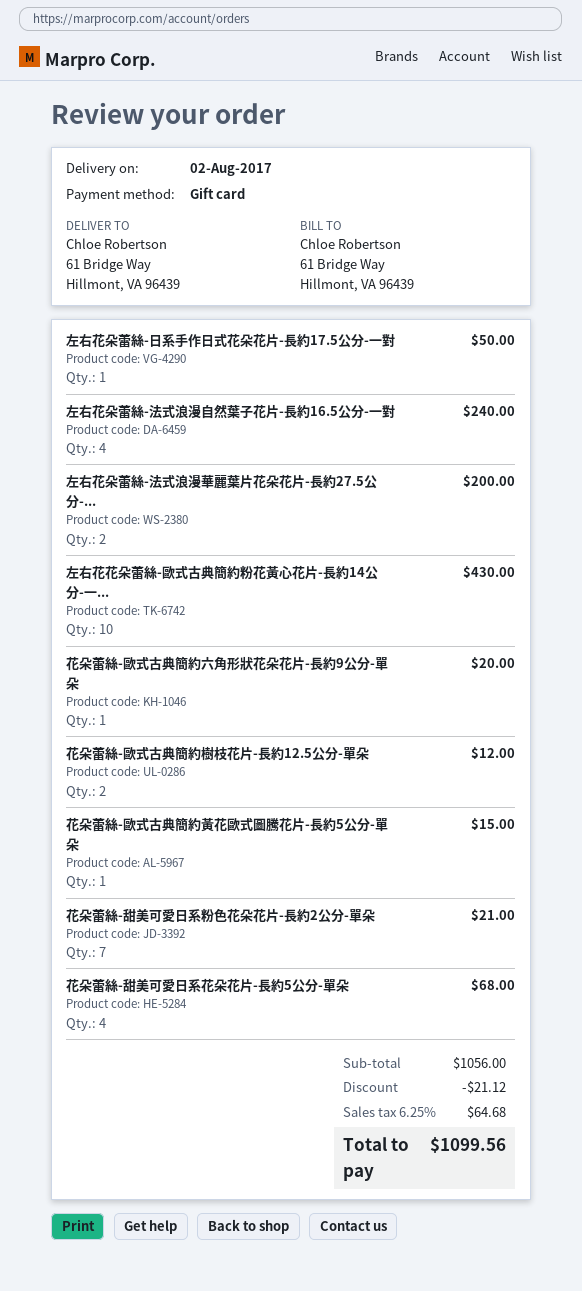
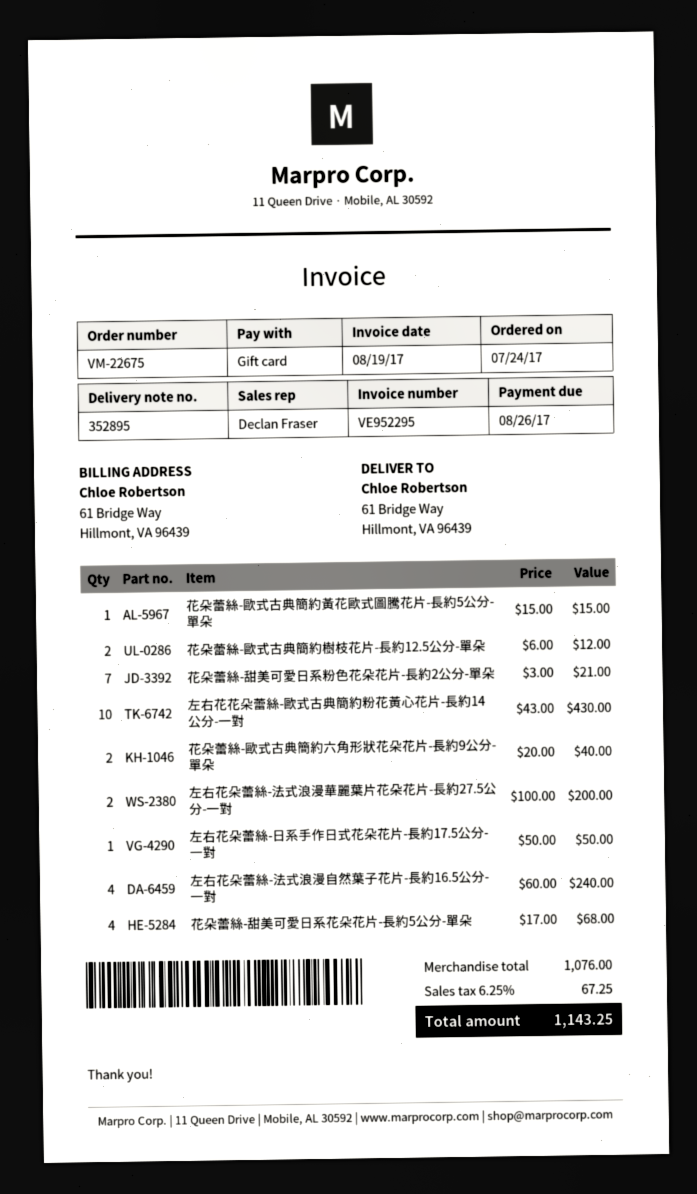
花朵蕾絲-歐式古典簡約六角形狀花朵花片-長約9公分-單朵: 1 for 20.00 -> 2 for 40.00
subtotal: 1056.00 -> 1076.00
discount: 21.12 -> none
tax: 6.25% = 64.68 -> 6.25% = 67.25
total: 1099.56 -> 1143.25

